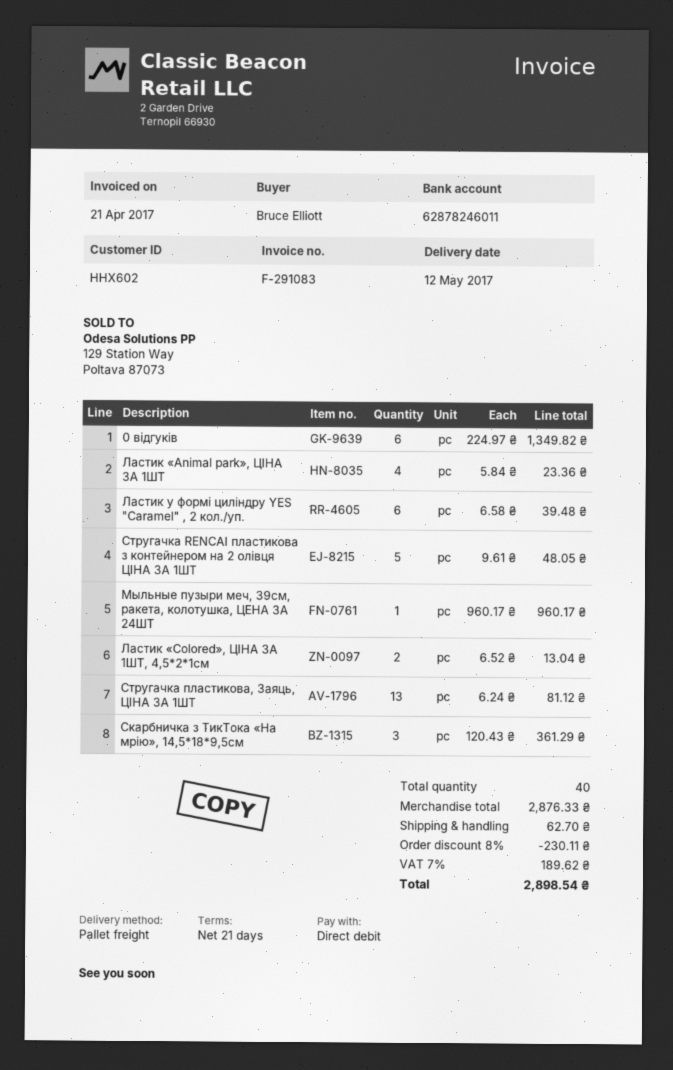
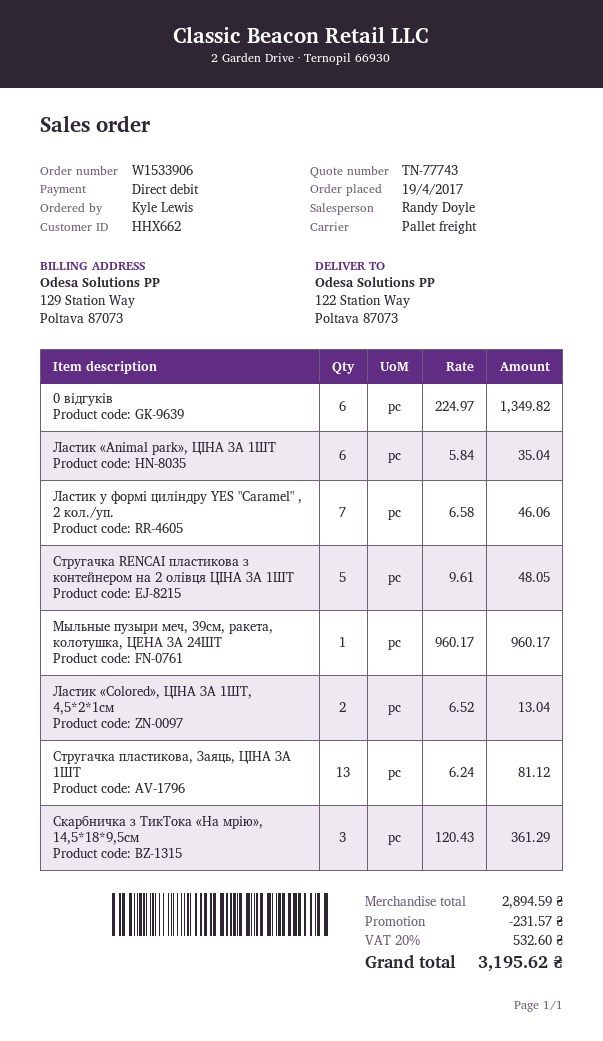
customer number: HHX602 -> HHX662
ordered by: Bruce Elliott -> Kyle Lewis
Ластик «Animal park», ЦІНА ЗА 1ШТ: 4 x 5.84 = 23.36 -> 6 x 5.84 = 35.04
Ластик у формі циліндру YES "Caramel" , 2 кол./уп.: 6 x 6.58 = 39.48 -> 7 x 6.58 = 46.06
subtotal: 2876.33 -> 2894.59
discount: 230.11 -> 231.57
shipping: 62.70 -> none
tax: 7% = 189.62 -> 20% = 532.60
total: 2898.54 -> 3195.62

